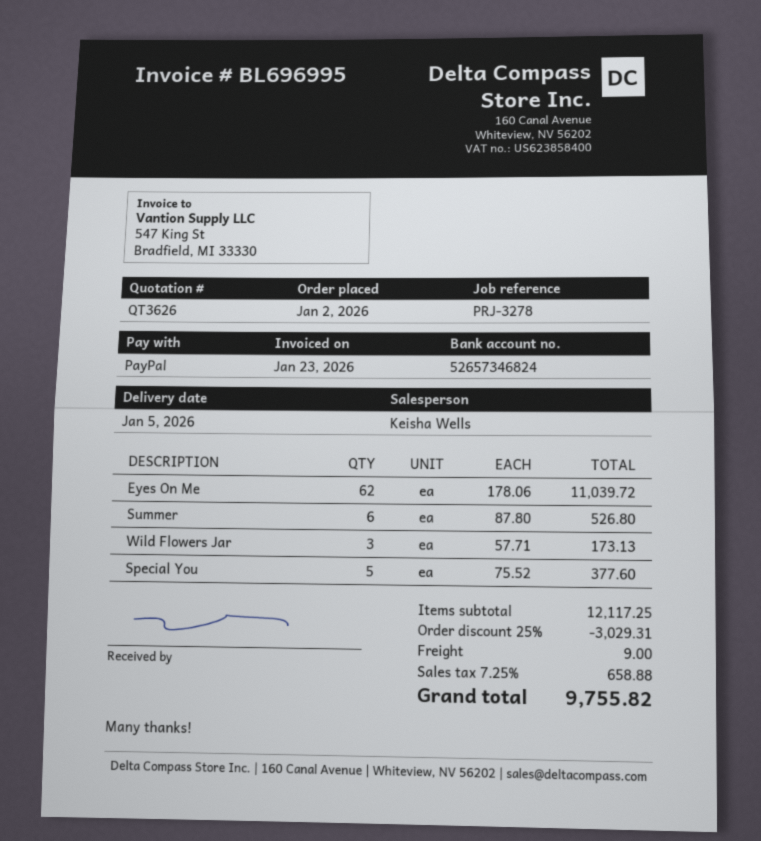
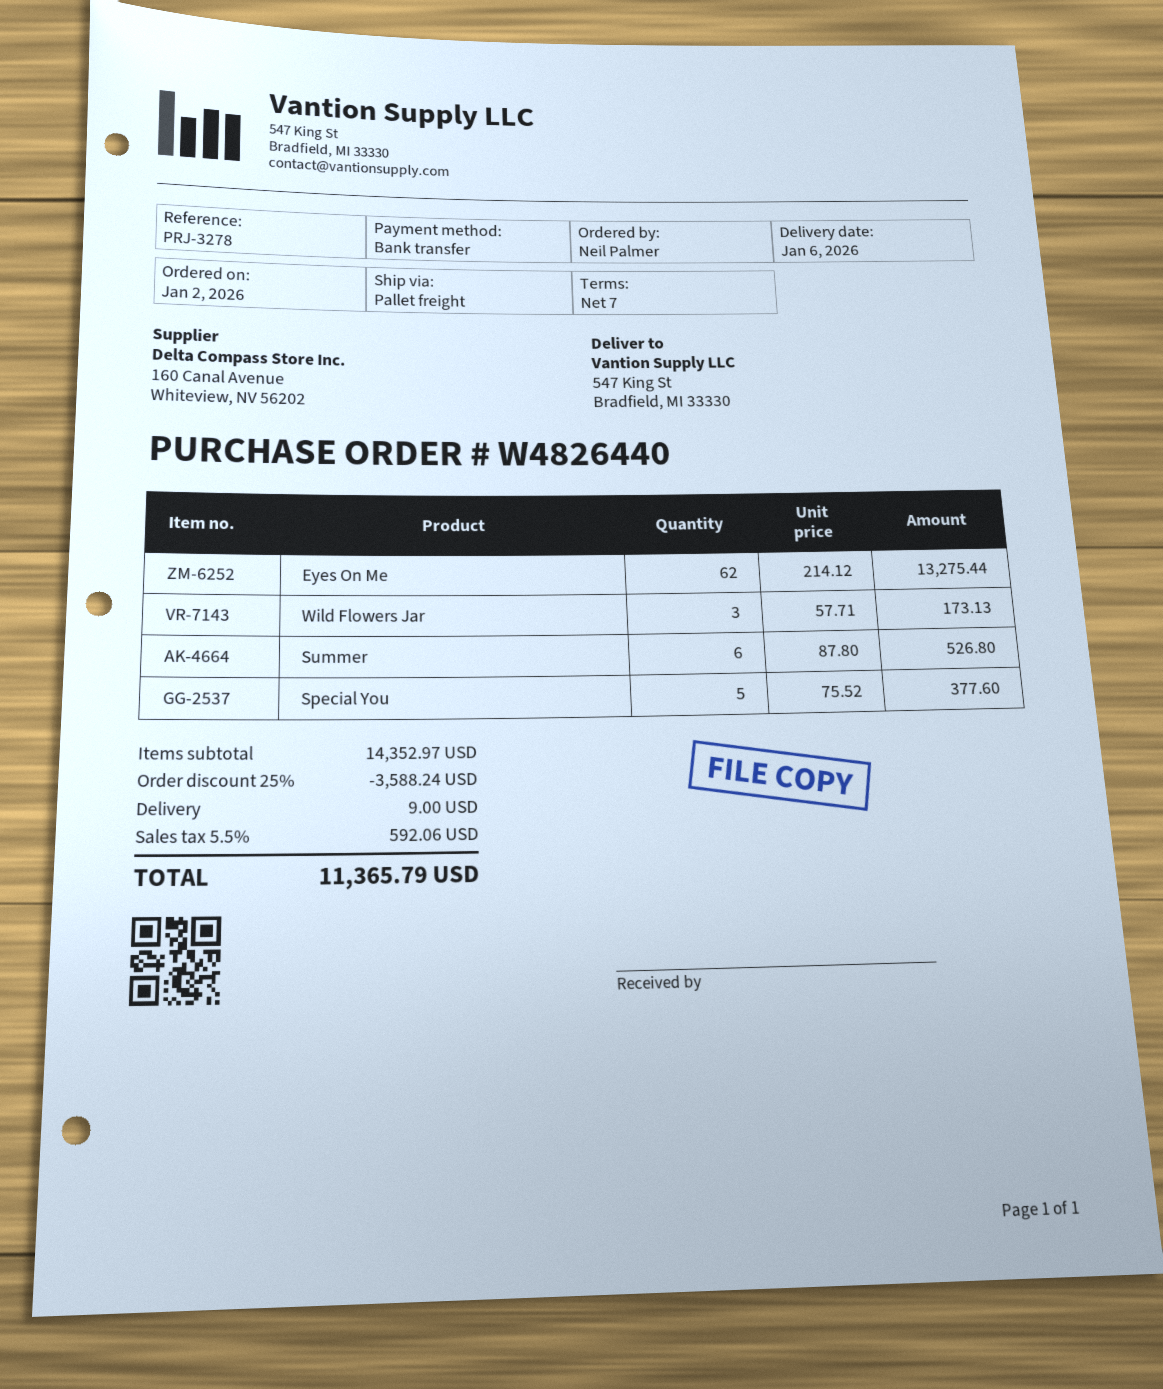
delivery date: 2026-01-05 -> 2026-01-06
payment method: PayPal -> bank transfer
Eyes On Me: 62 x 178.06 = 11039.72 -> 62 x 214.12 = 13275.44
subtotal: 12117.25 -> 14352.97
discount: 25% = 3029.31 -> 25% = 3588.24
tax: 7.25% = 658.88 -> 5.5% = 592.06
total: 9755.82 -> 11365.79

